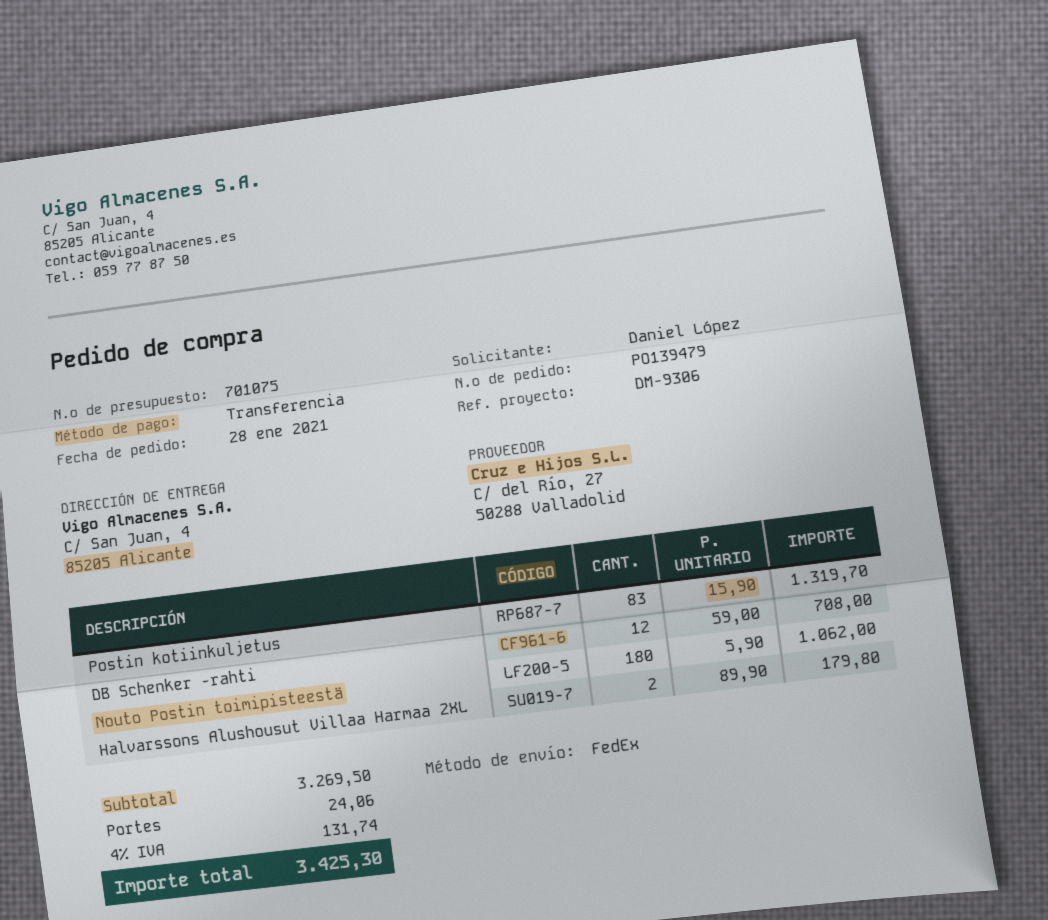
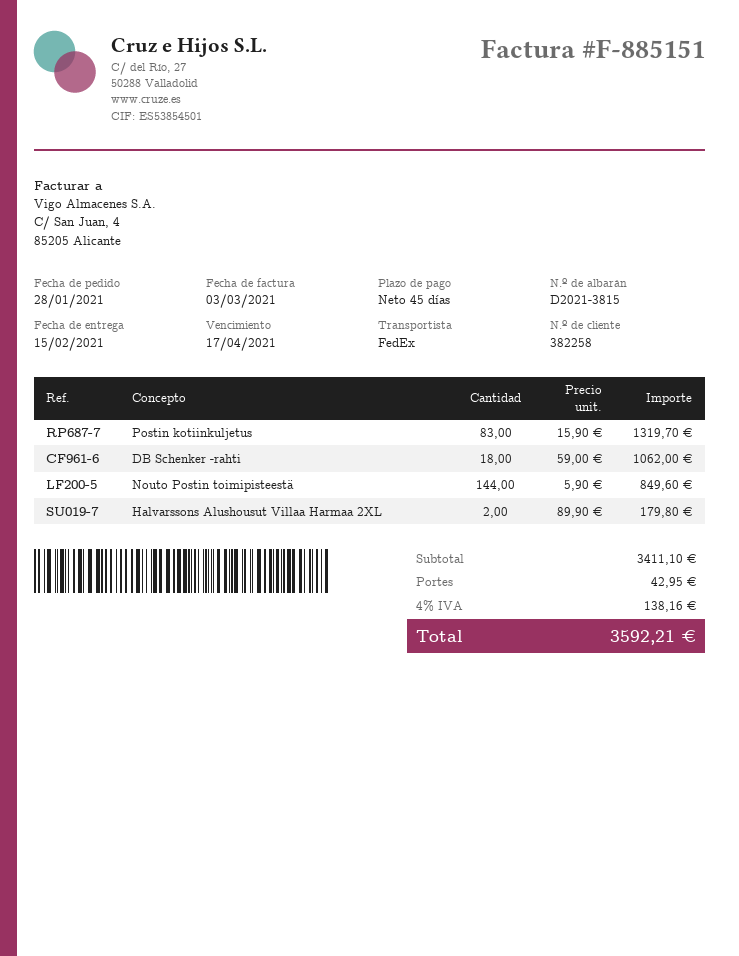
DB Schenker -rahti: 12 x 59.00 = 708.00 -> 18 x 59.00 = 1062.00
Nouto Postin toimipisteestä: 180 x 5.90 = 1062.00 -> 144 x 5.90 = 849.60
subtotal: 3269.50 -> 3411.10
shipping: 24.06 -> 42.95
tax: 4% = 131.74 -> 4% = 138.16
total: 3425.30 -> 3592.21

